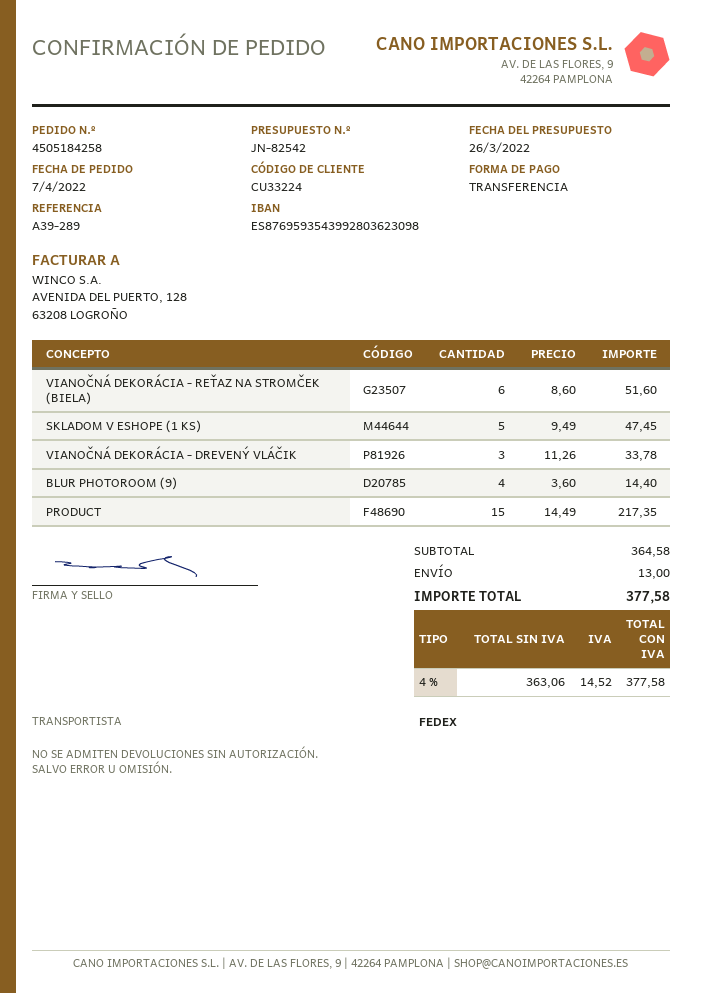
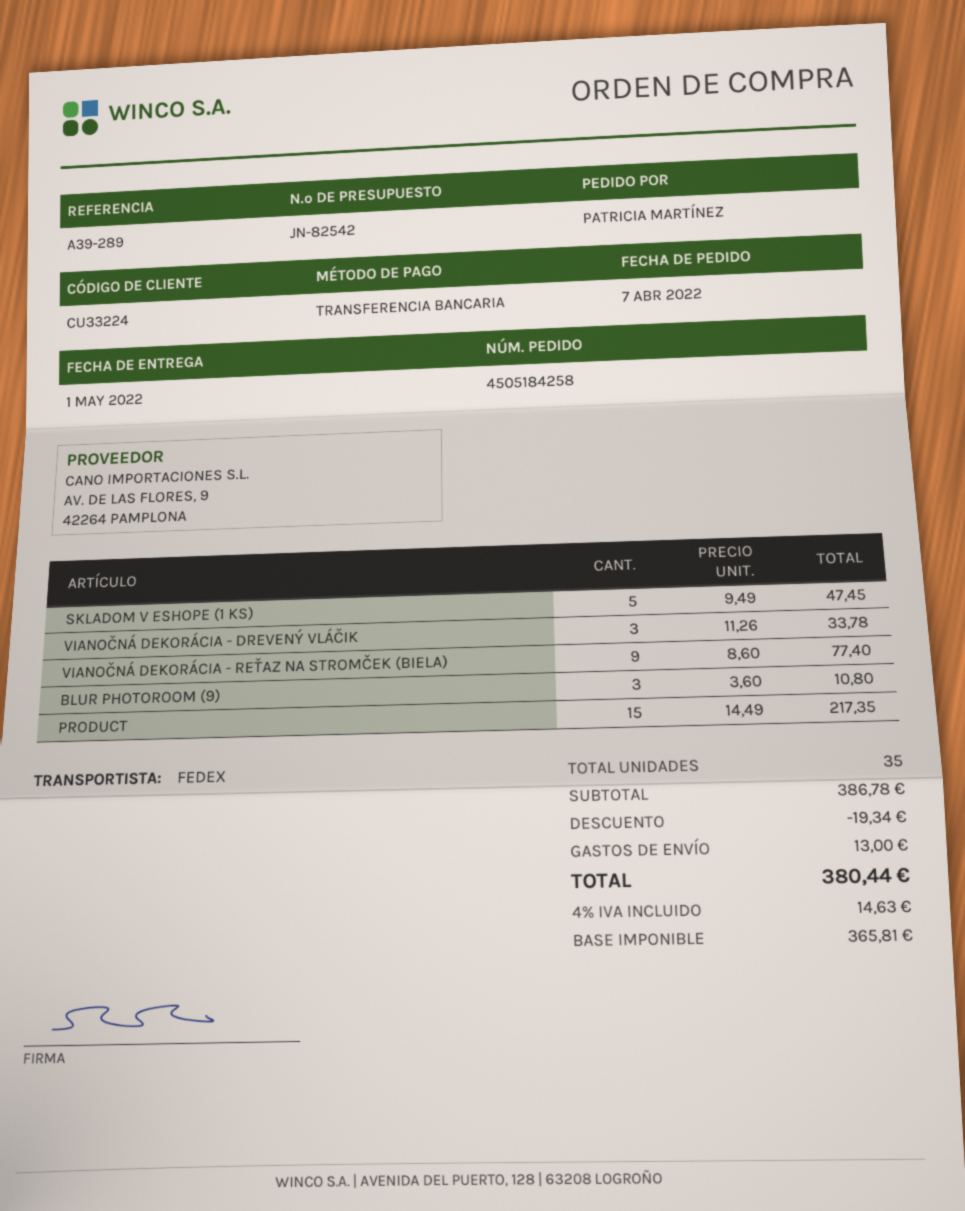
VIANOČNÁ DEKORÁCIA - REŤAZ NA STROMČEK (BIELA): 6 x 8.60 = 51.60 -> 9 x 8.60 = 77.40
BLUR PHOTOROOM (9): 4 x 3.60 = 14.40 -> 3 x 3.60 = 10.80
subtotal: 364.58 -> 386.78
discount: none -> 19.34
net: 363.06 -> 365.81
tax: 4% = 14.52 -> 4% = 14.63
total: 377.58 -> 380.44

